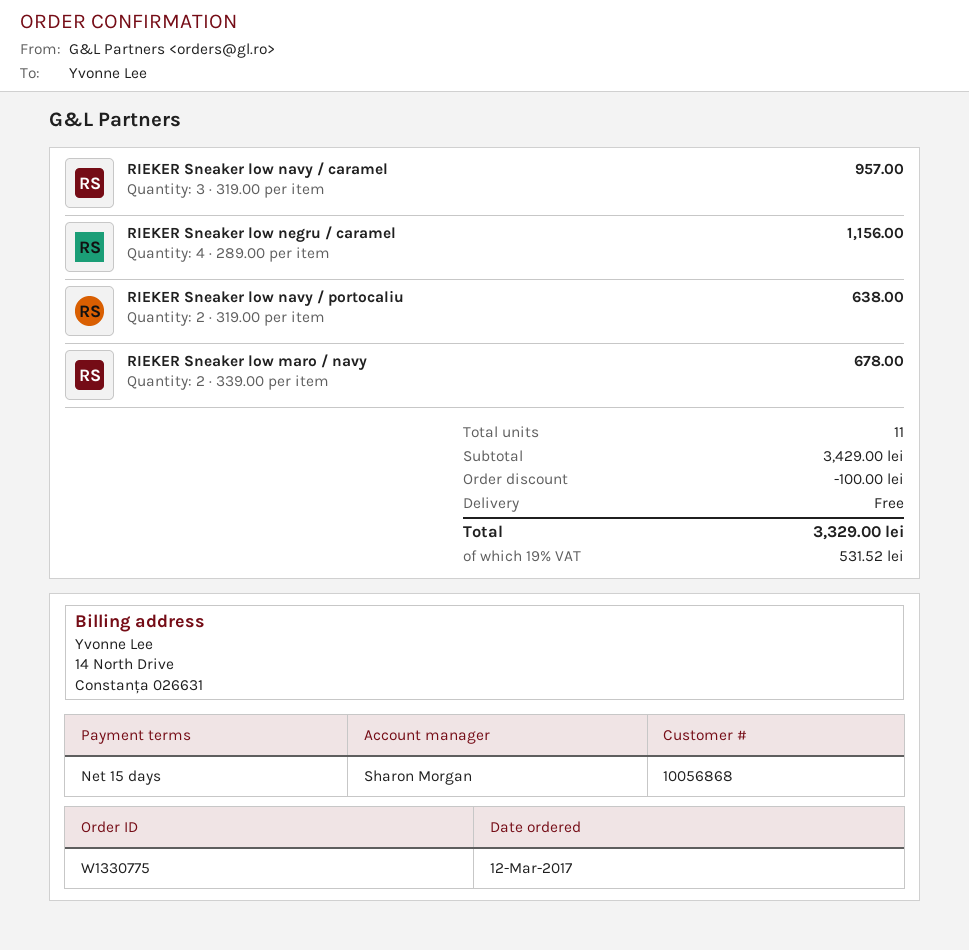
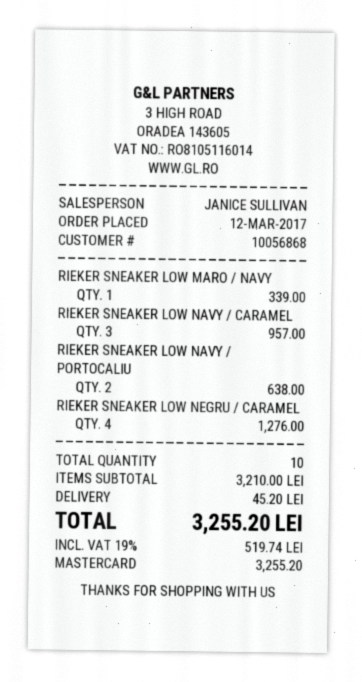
sales rep: Sharon Morgan -> JANICE SULLIVAN
RIEKER Sneaker low negru / caramel: 4 for 1156.00 -> 4 for 1276.00
RIEKER Sneaker low maro / navy: 2 for 678.00 -> 1 for 339.00
total quantity: 11 -> 10
subtotal: 3429.00 -> 3210.00
discount: 100.00 -> none
shipping: 0.00 -> 45.20
tax: 19% = 531.52 -> 19% = 519.74
total: 3329.00 -> 3255.20

